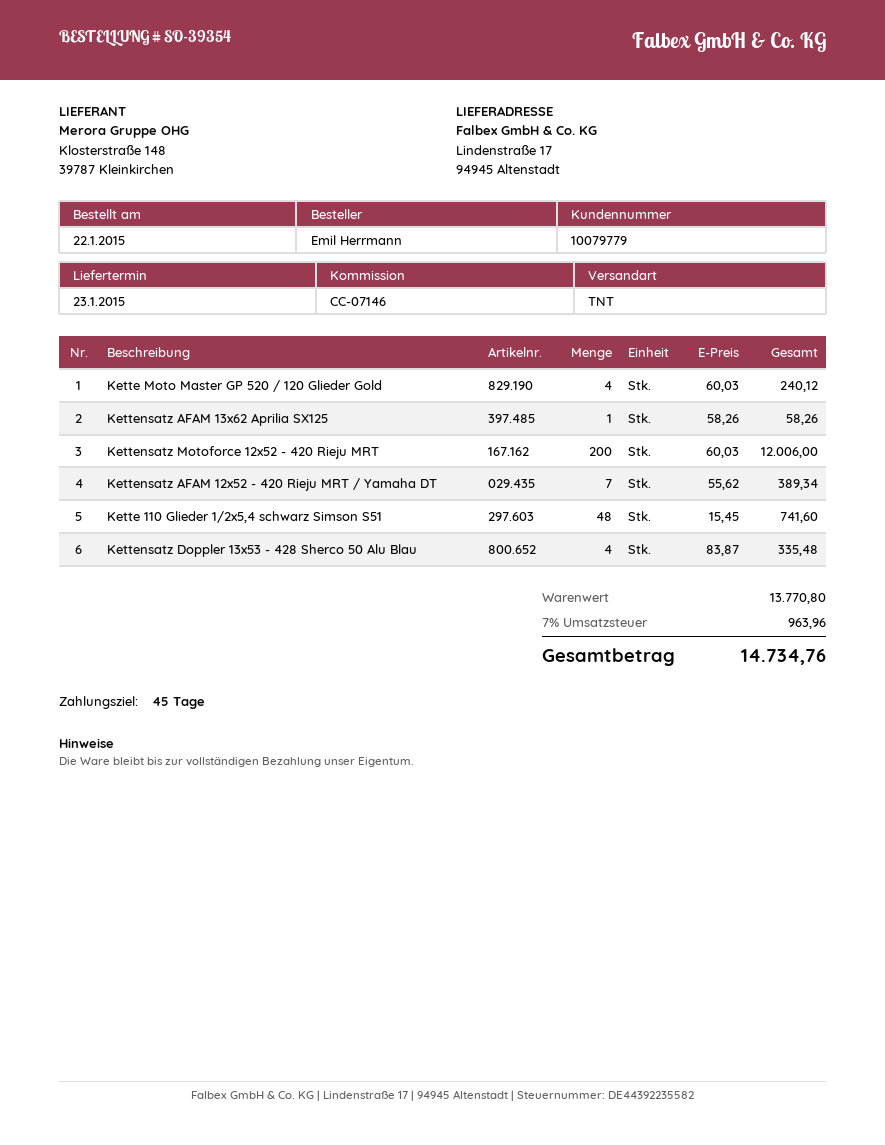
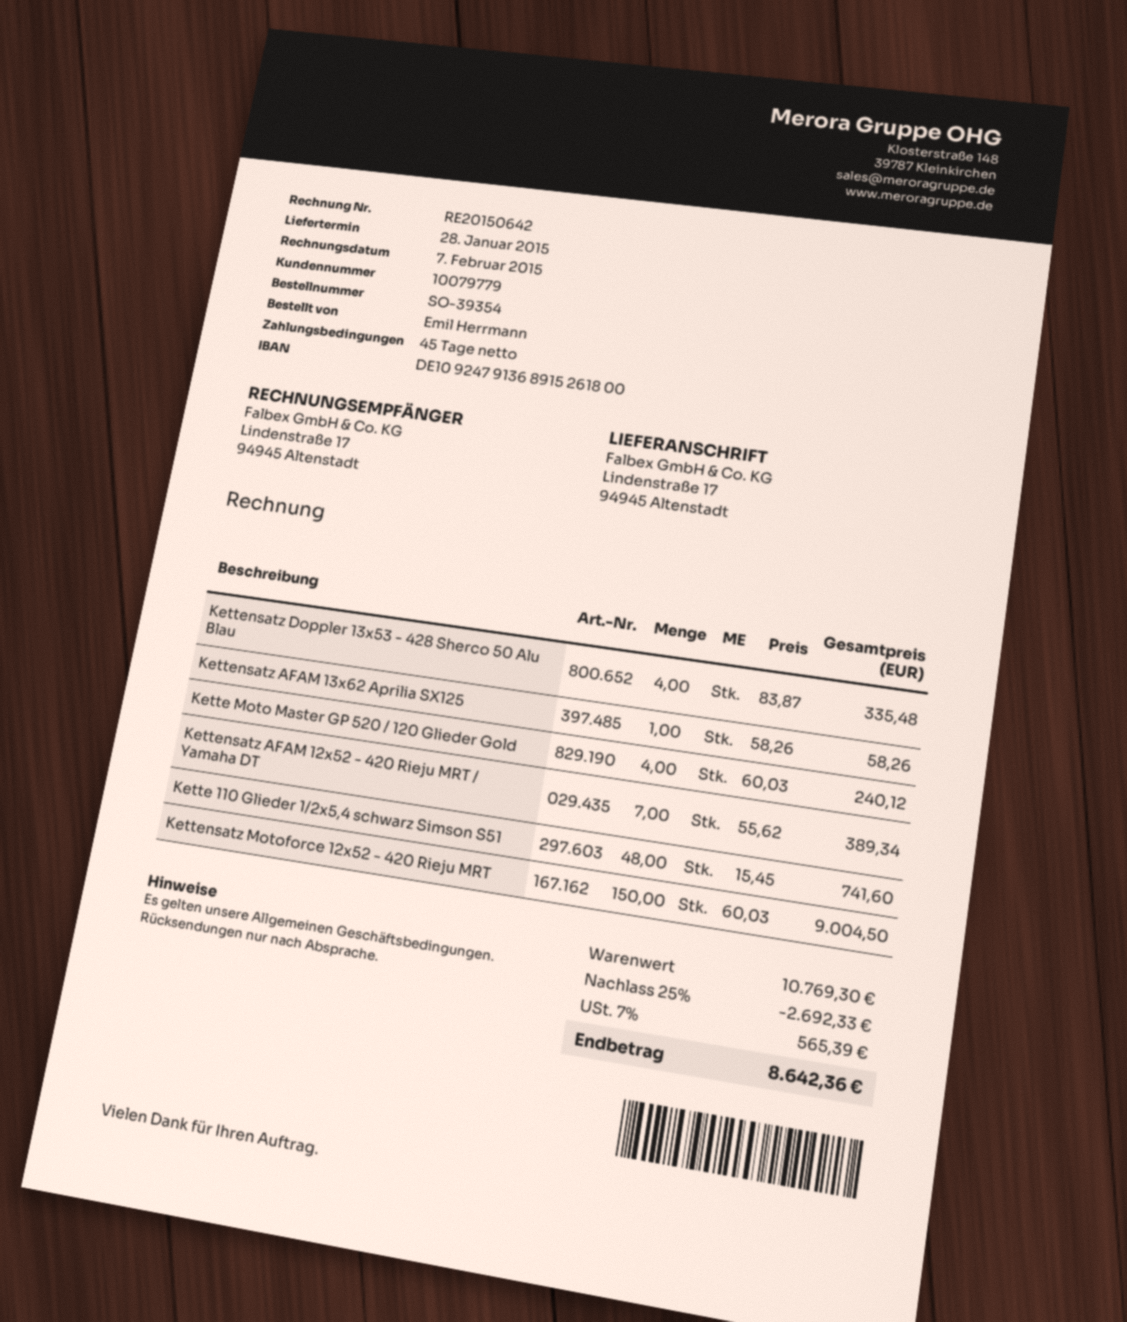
delivery date: 2015-01-23 -> 2015-01-28
Kettensatz Motoforce 12x52 - 420 Rieju MRT: 200 x 60.03 = 12006.00 -> 150 x 60.03 = 9004.50
subtotal: 13770.80 -> 10769.30
discount: none -> 25% = 2692.33
tax: 7% = 963.96 -> 7% = 565.39
total: 14734.76 -> 8642.36

